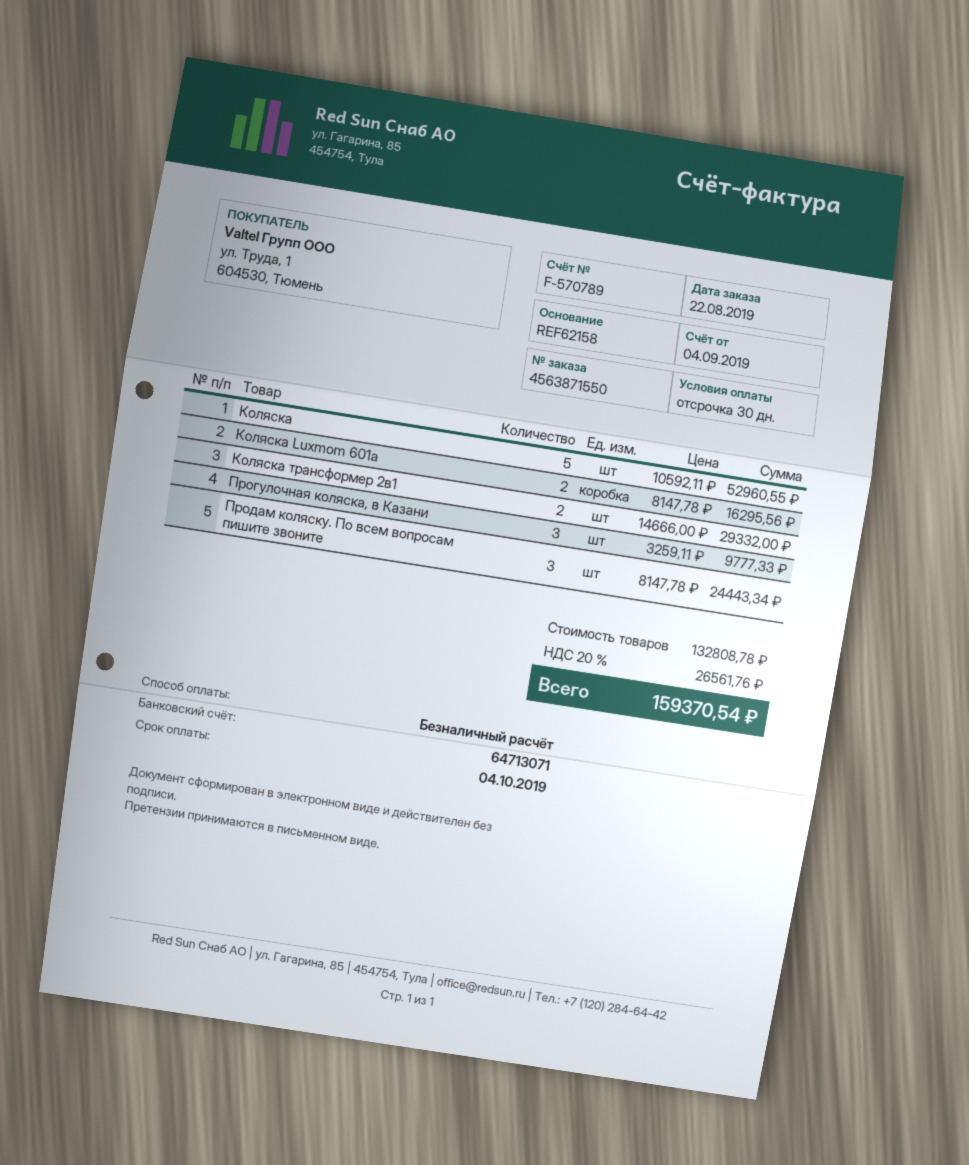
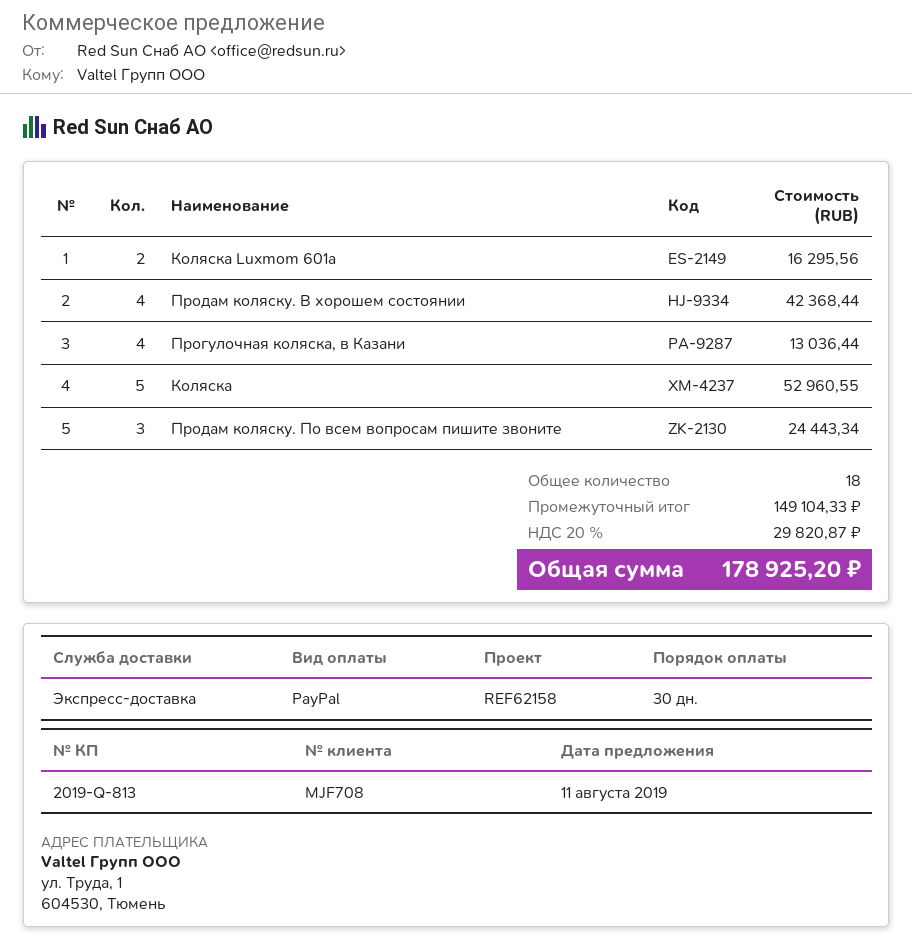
payment method: bank transfer -> PayPal
Коляска трансформер 2в1: 2 for 29332.00 -> none
Прогулочная коляска, в Казани: 3 for 9777.33 -> 4 for 13036.44
Продам коляску. В хорошем состоянии: none -> 4 for 42368.44
subtotal: 132808.78 -> 149104.33
tax: 20% = 26561.76 -> 20% = 29820.87
total: 159370.54 -> 178925.20

